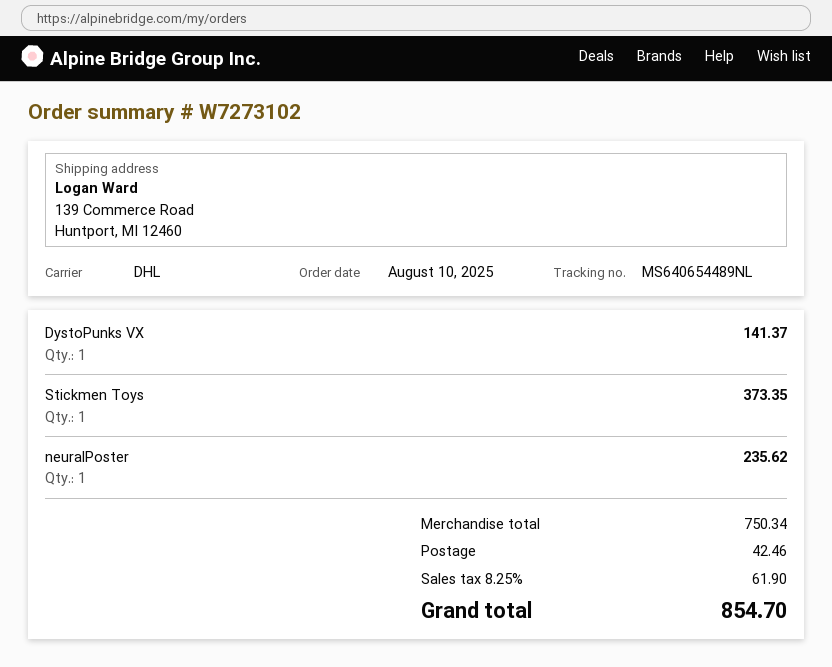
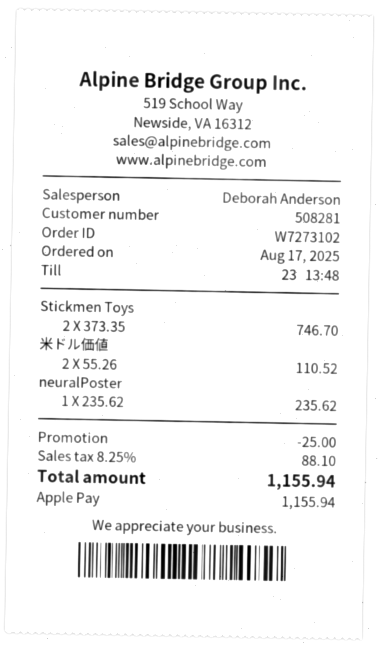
order date: 2025-08-10 -> 2025-08-17
DystoPunks VX: 1 for 141.37 -> none
Stickmen Toys: 1 for 373.35 -> 2 for 746.70
米ドル価値: none -> 2 for 110.52
discount: none -> 25.00
shipping: 42.46 -> none
tax: 8.25% = 61.90 -> 8.25% = 88.10
total: 854.70 -> 1155.94

